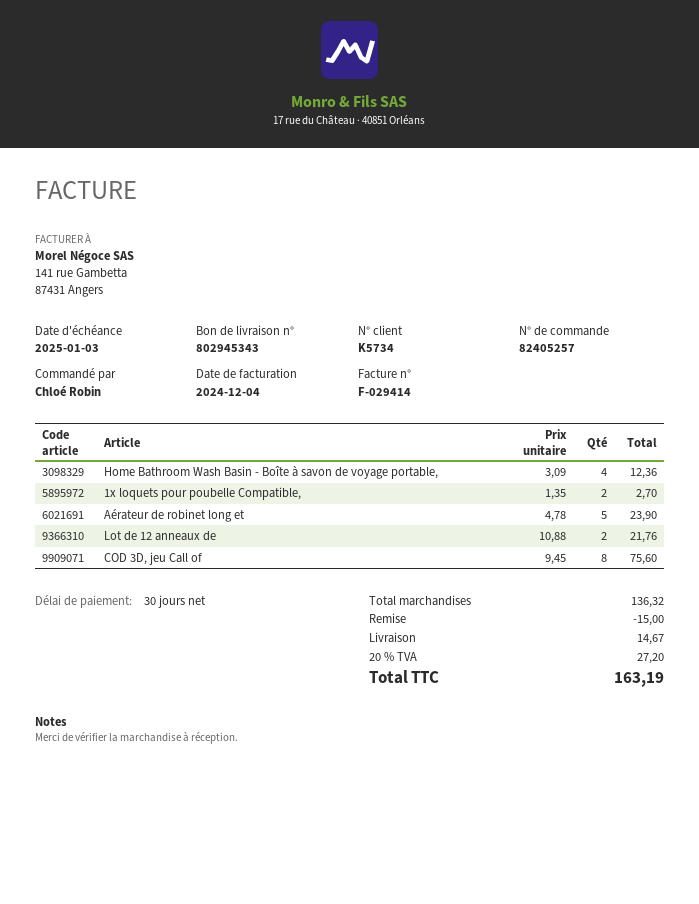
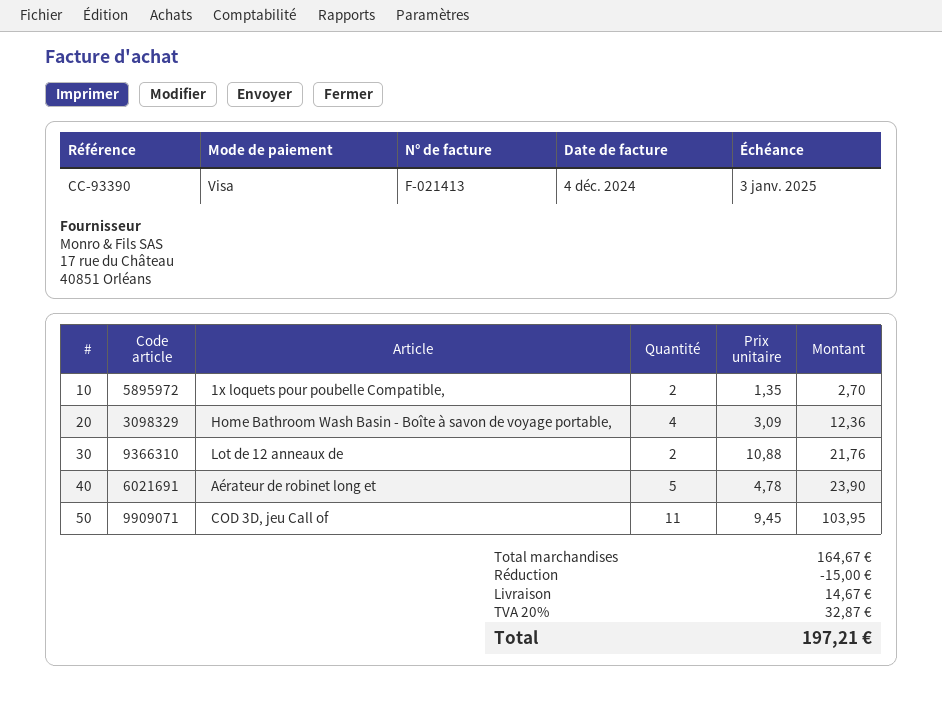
invoice number: F-029414 -> F-021413
COD 3D, jeu Call of: 8 x 9.45 = 75.60 -> 11 x 9.45 = 103.95
subtotal: 136.32 -> 164.67
tax: 20% = 27.20 -> 20% = 32.87
total: 163.19 -> 197.21

